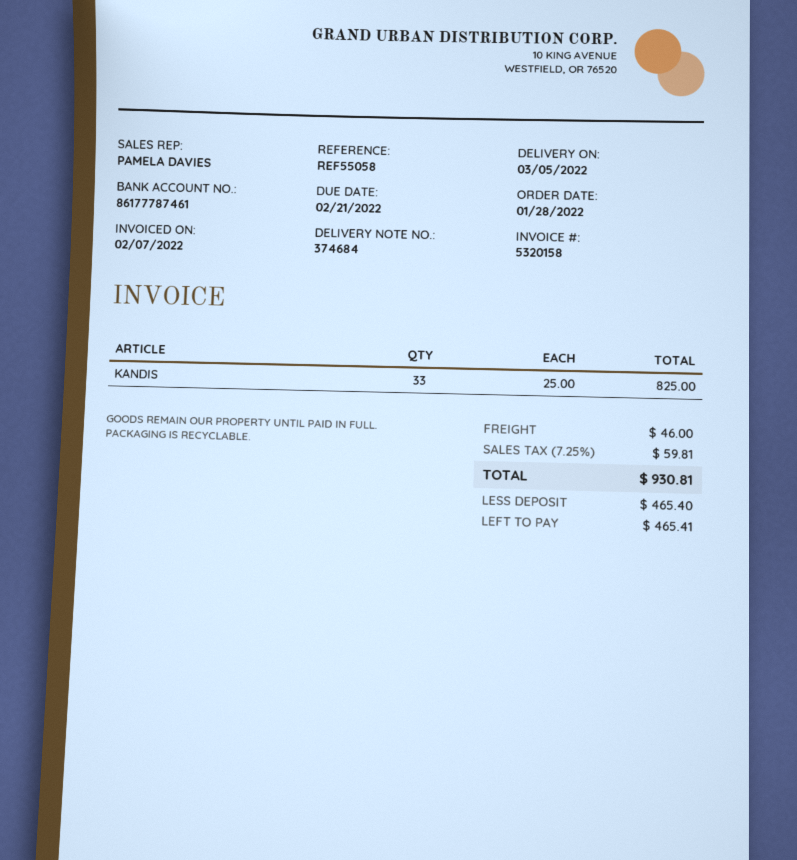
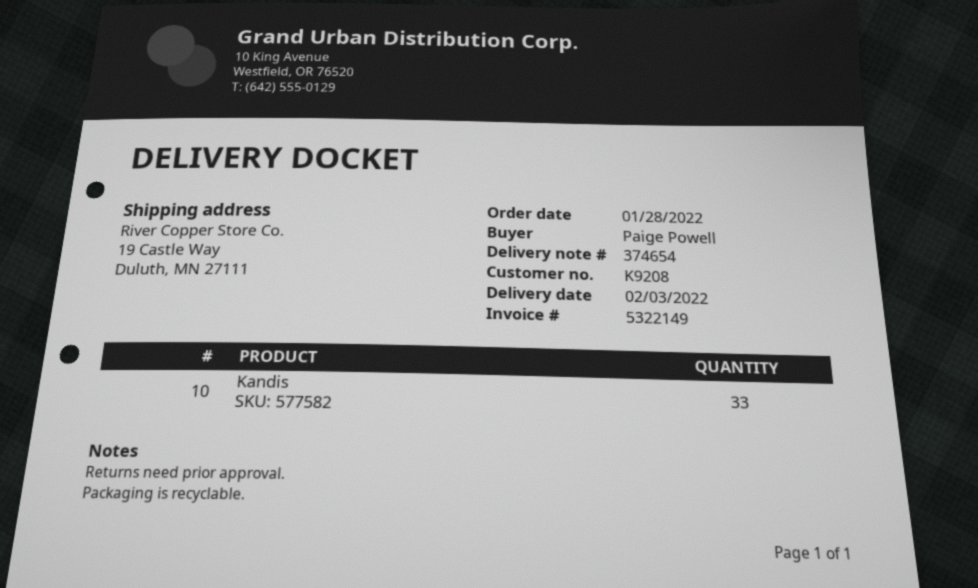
delivery note number: 374684 -> 374654
delivery date: 2022-03-05 -> 2022-02-03
invoice number: 5320158 -> 5322149

